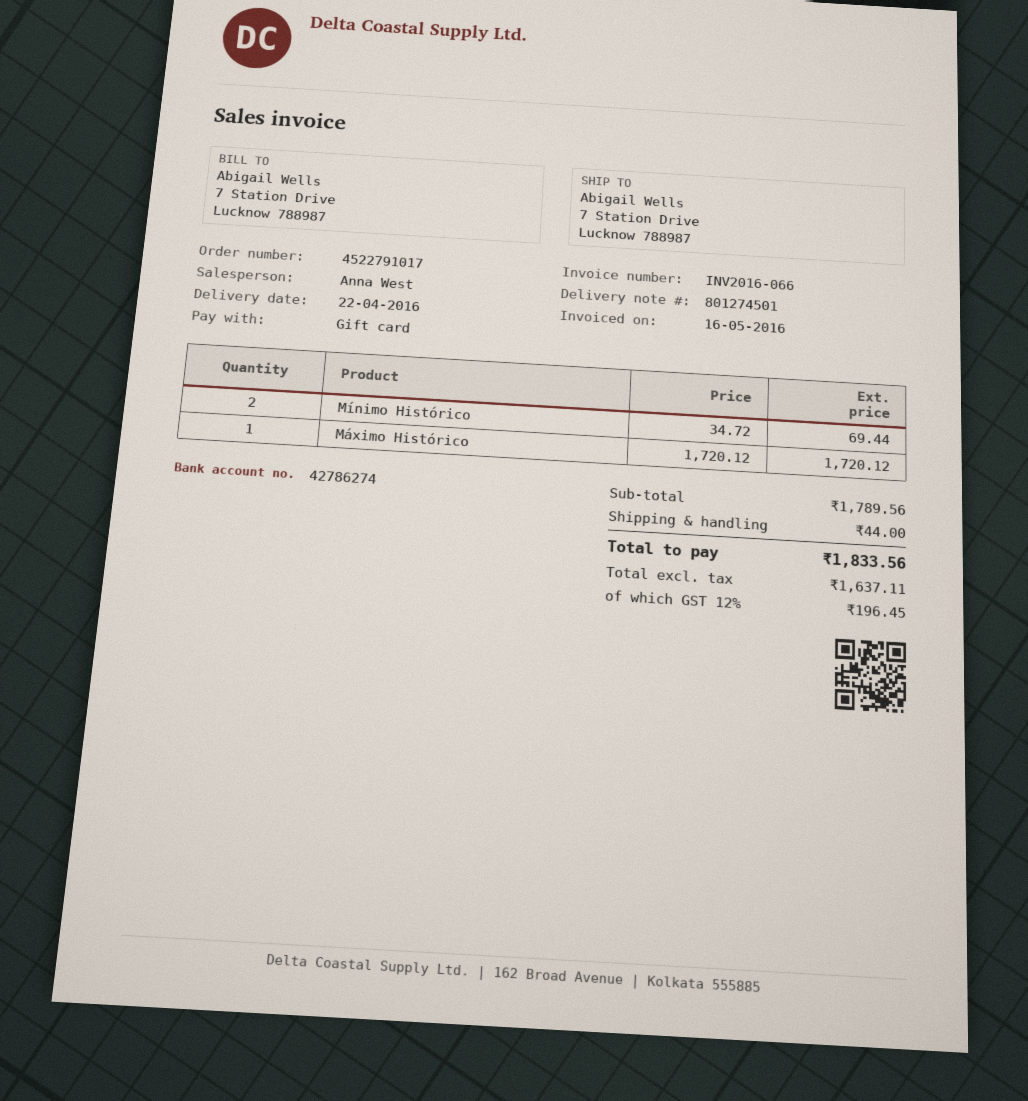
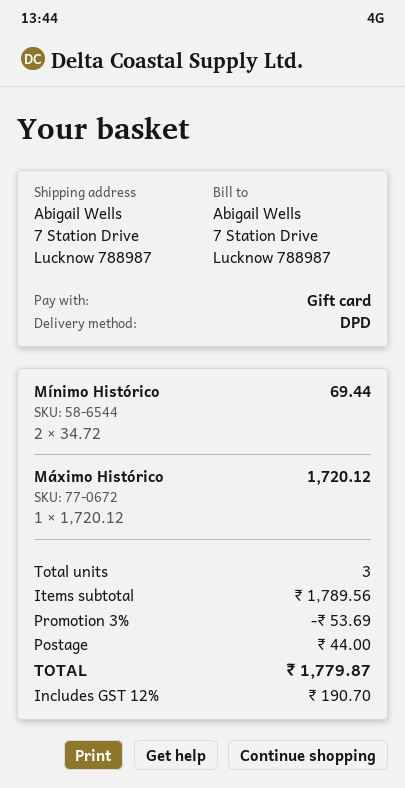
discount: none -> 3% = 53.69
tax: 12% = 196.45 -> 12% = 190.70
total: 1833.56 -> 1779.87

